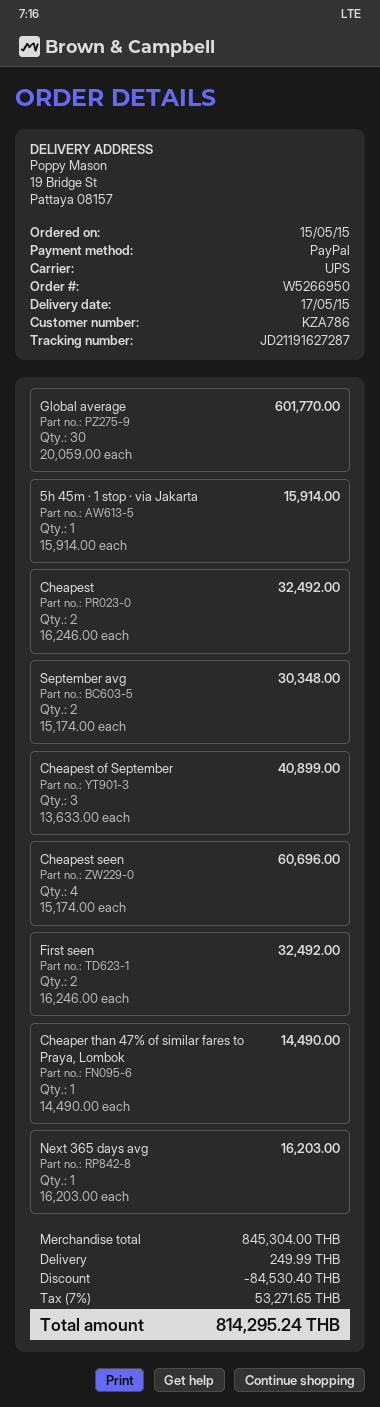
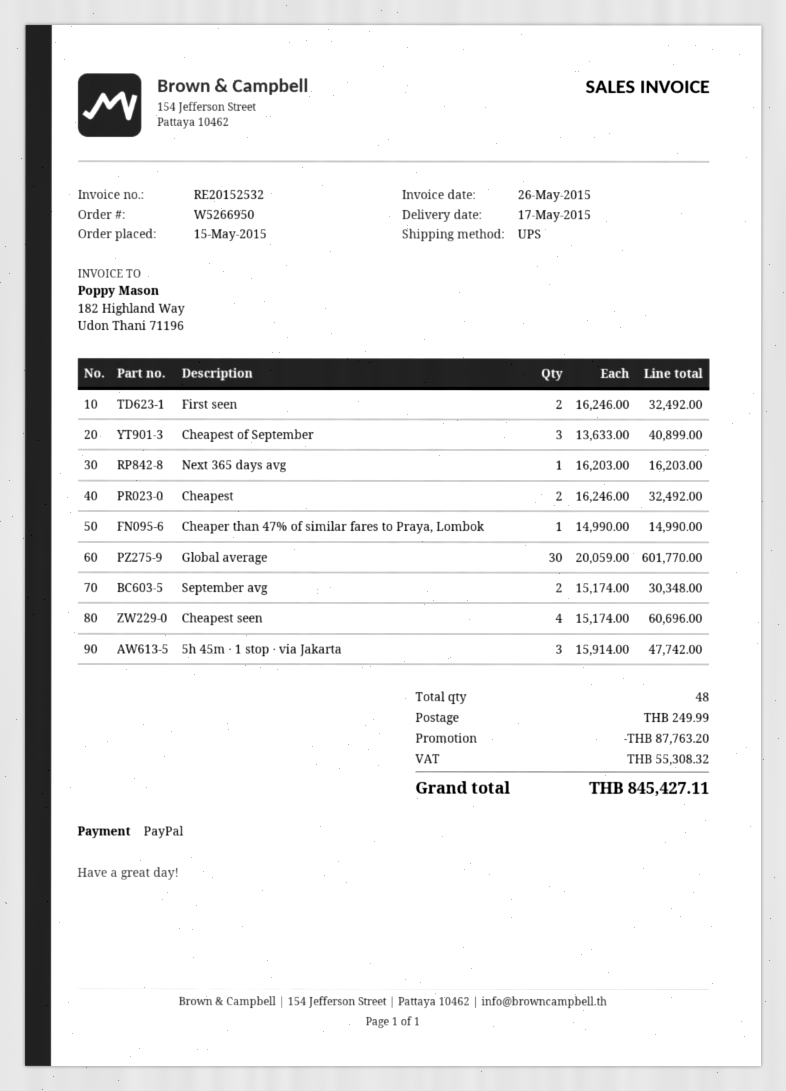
5h 45m · 1 stop · via Jakarta: 1 x 15914.00 = 15914.00 -> 3 x 15914.00 = 47742.00
Cheaper than 47% of similar fares to Praya, Lombok: 1 x 14490.00 = 14490.00 -> 1 x 14990.00 = 14990.00
discount: 84530.40 -> 87763.20
tax: 53271.65 -> 55308.32
total: 814295.24 -> 845427.11

